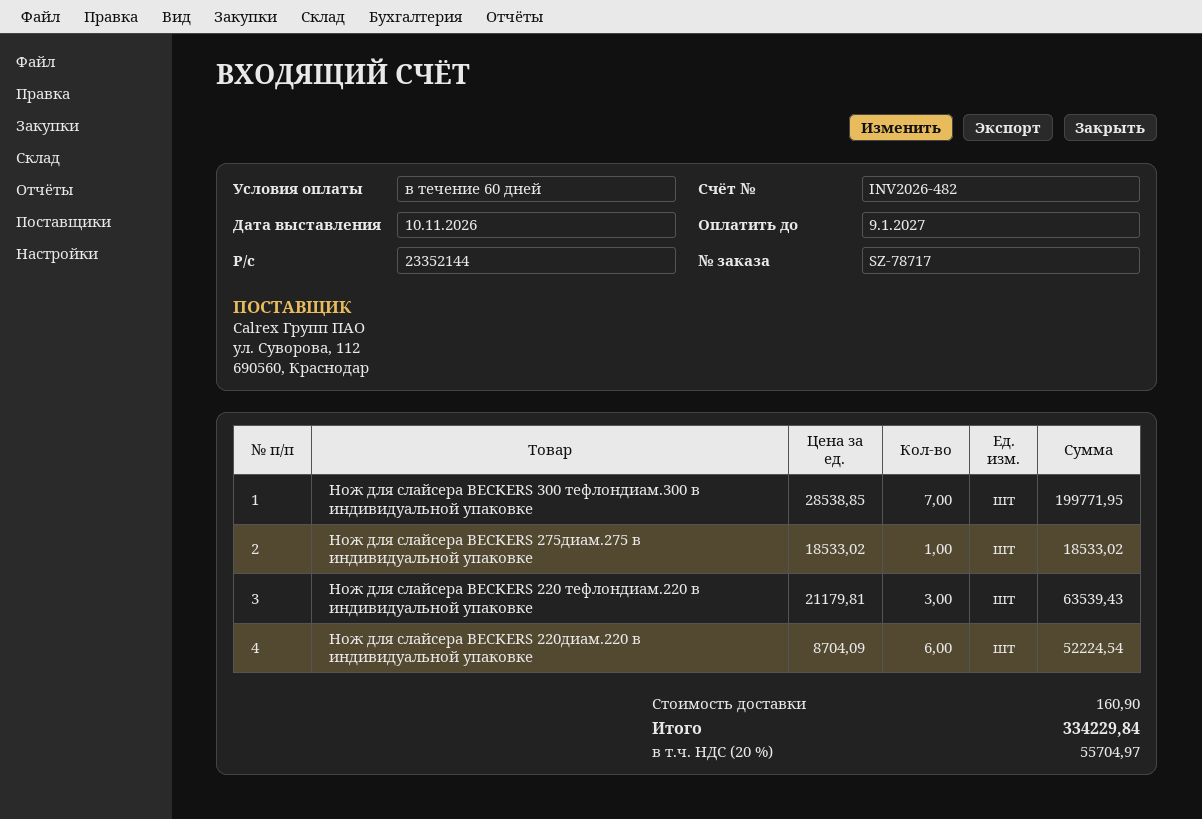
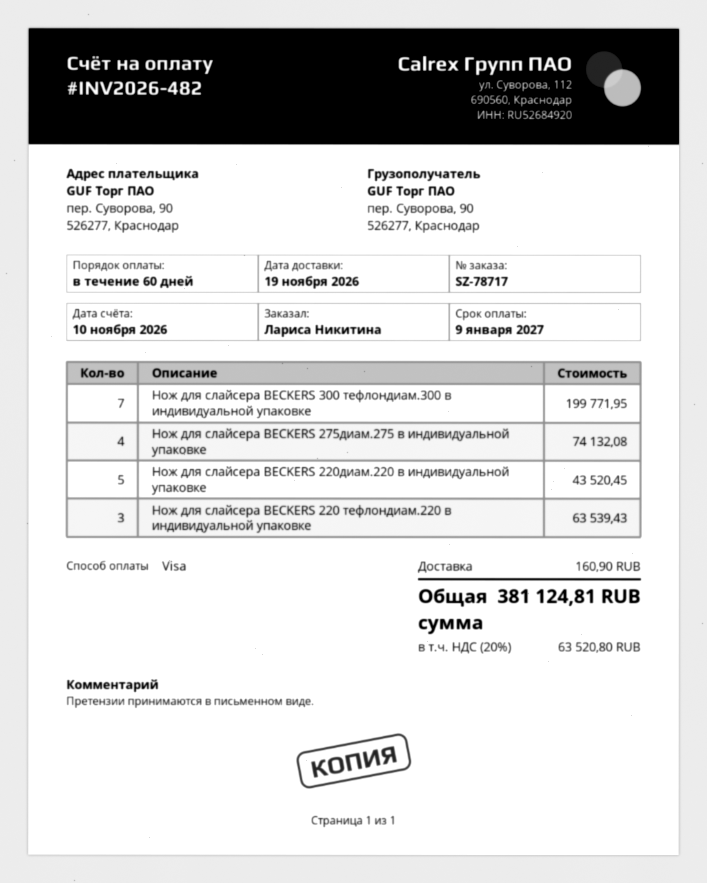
Нож для слайсера BECKERS 275диам.275 в индивидуальной упаковке: 1 for 18533.02 -> 4 for 74132.08
Нож для слайсера BECKERS 220диам.220 в индивидуальной упаковке: 6 for 52224.54 -> 5 for 43520.45
tax: 20% = 55704.97 -> 20% = 63520.80
total: 334229.84 -> 381124.81

